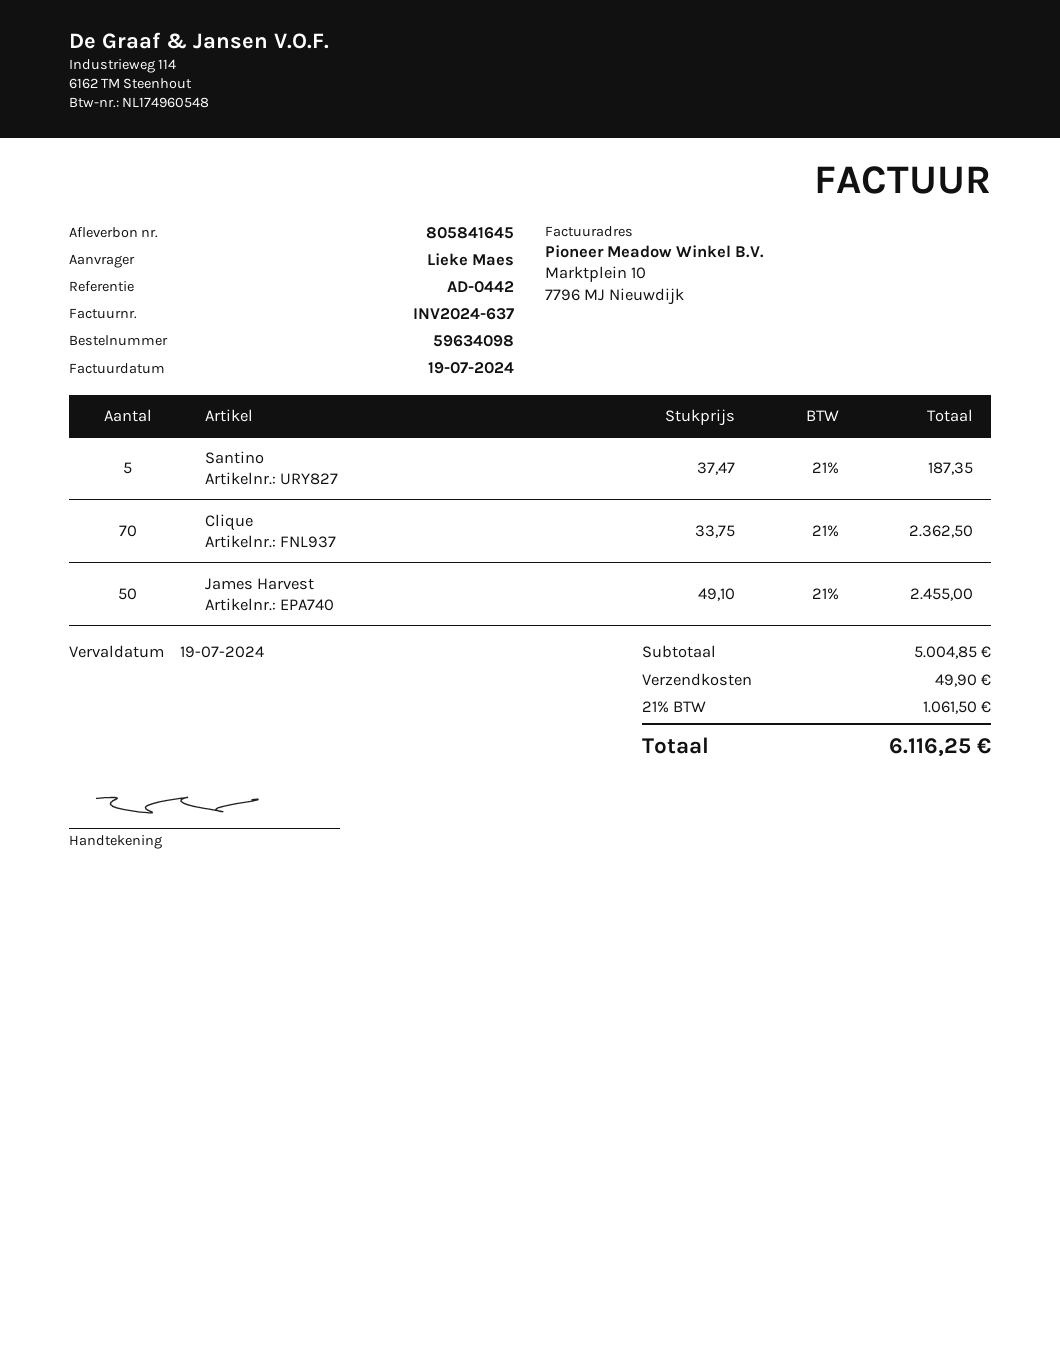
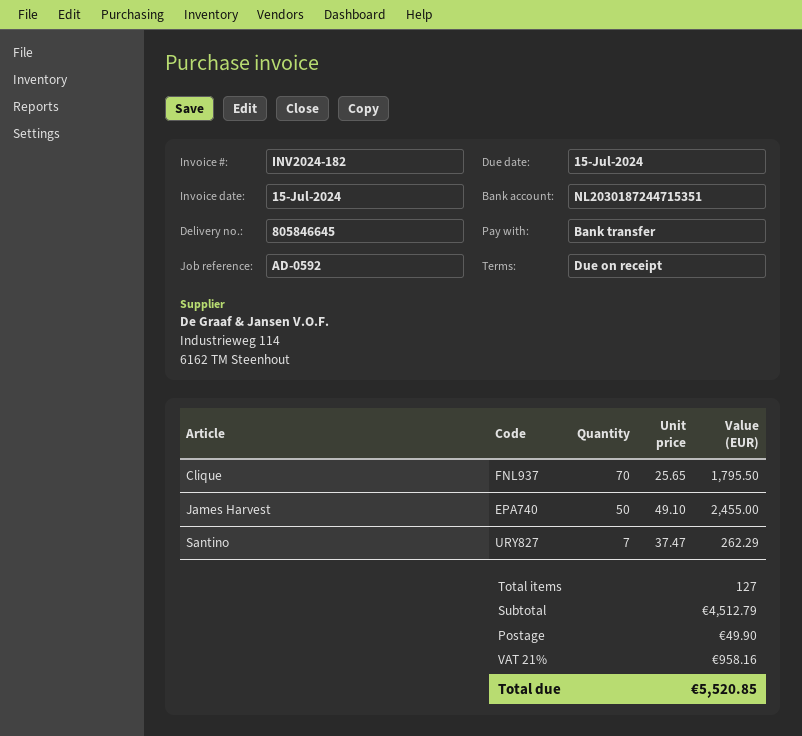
delivery note number: 805841645 -> 805846645
invoice number: INV2024-637 -> INV2024-182
invoice date: 2024-07-19 -> 2024-07-15
due date: 2024-07-19 -> 2024-07-15
reference: AD-0442 -> AD-0592
Santino: 5 x 37.47 = 187.35 -> 7 x 37.47 = 262.29
Clique: 70 x 33.75 = 2362.50 -> 70 x 25.65 = 1795.50
subtotal: 5004.85 -> 4512.79
tax: 21% = 1061.50 -> 21% = 958.16
total: 6116.25 -> 5520.85

